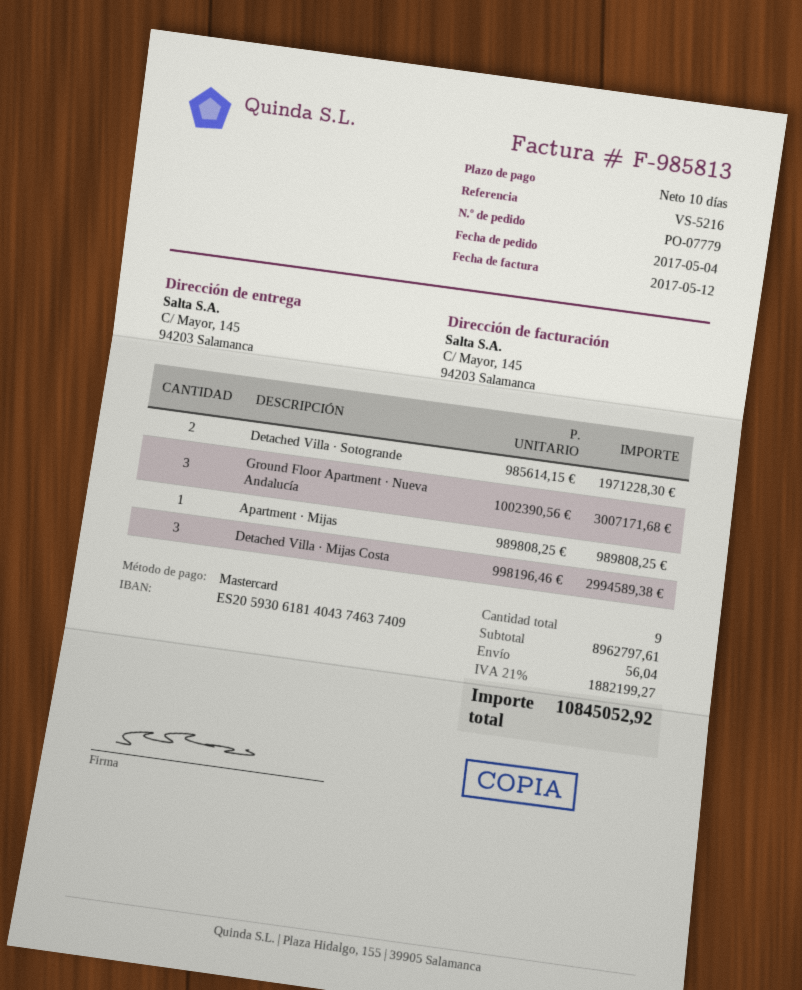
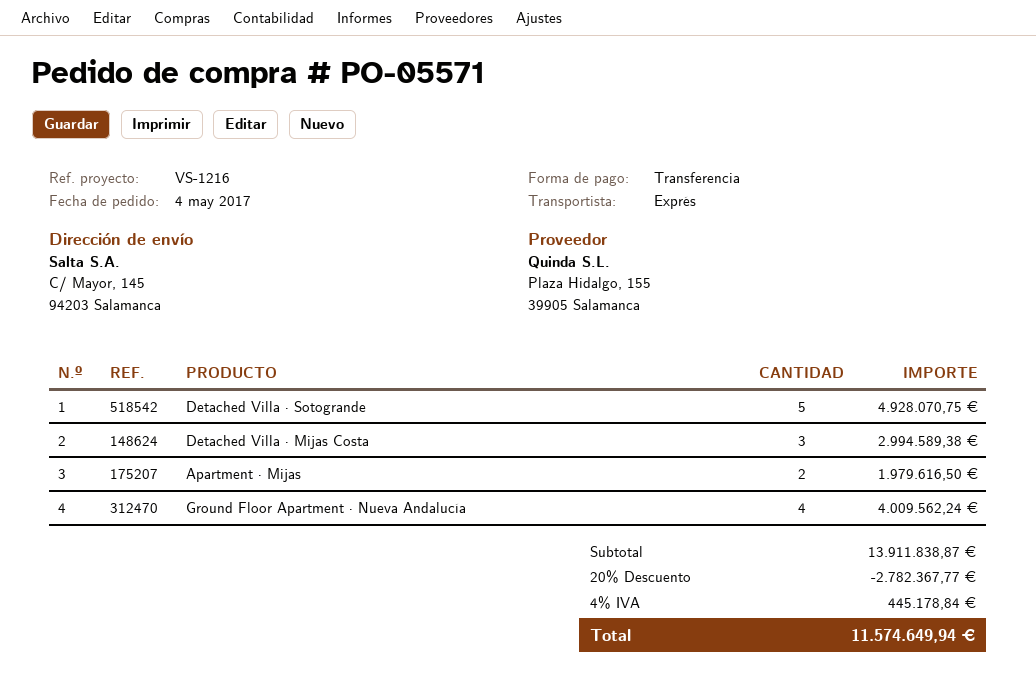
order number: PO-07779 -> PO-05571
reference: VS-5216 -> VS-1216
payment method: Mastercard -> bank transfer
Detached Villa · Sotogrande: 2 for 1971228.30 -> 5 for 4928070.75
Ground Floor Apartment · Nueva Andalucía: 3 for 3007171.68 -> 4 for 4009562.24
Apartment · Mijas: 1 for 989808.25 -> 2 for 1979616.50
subtotal: 8962797.61 -> 13911838.87
discount: none -> 20% = 2782367.77
shipping: 56.04 -> none
tax: 21% = 1882199.27 -> 4% = 445178.84
total: 10845052.92 -> 11574649.94

